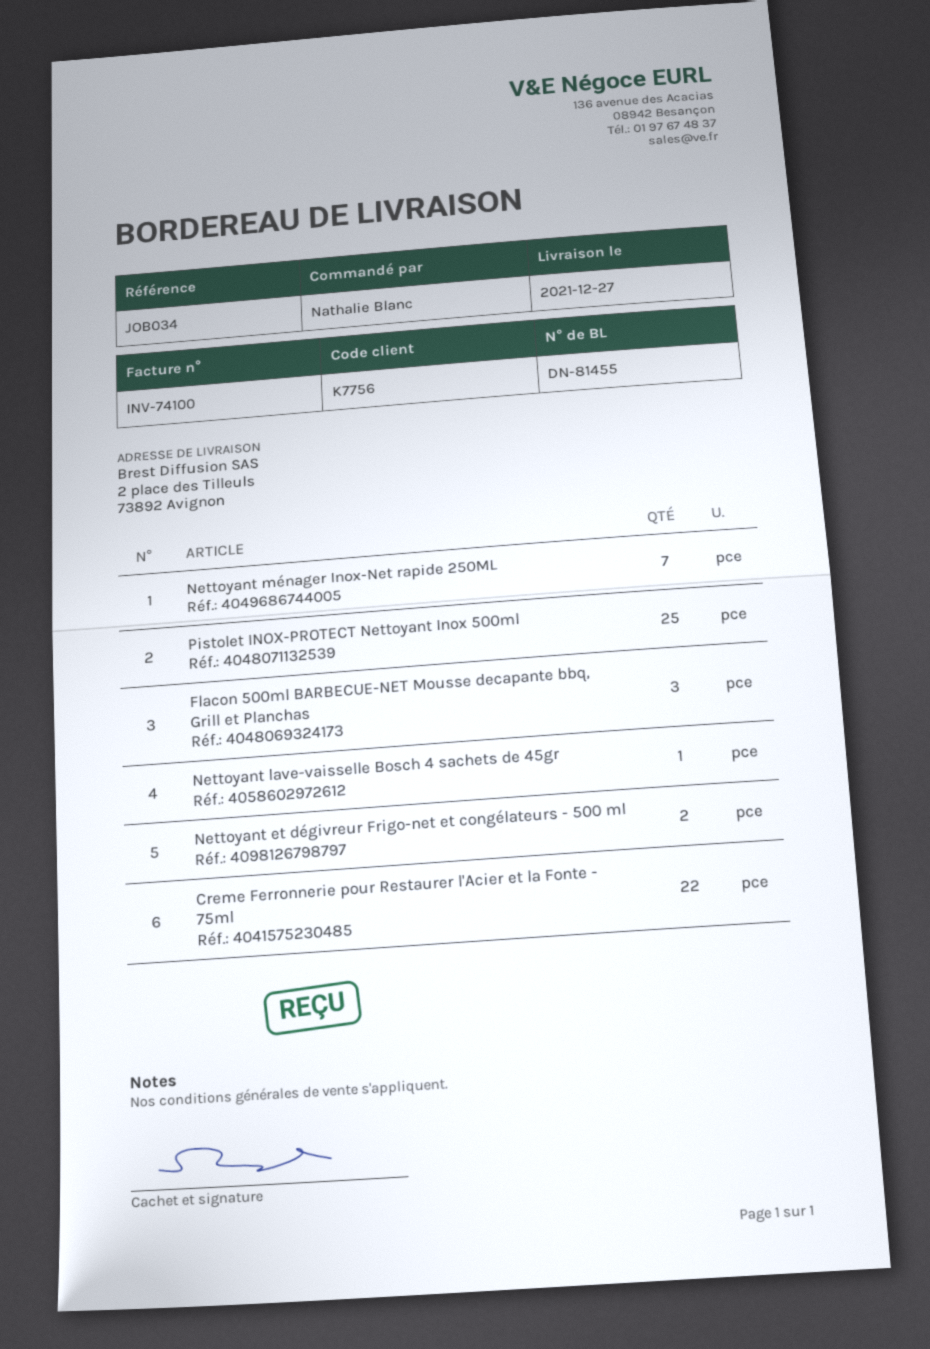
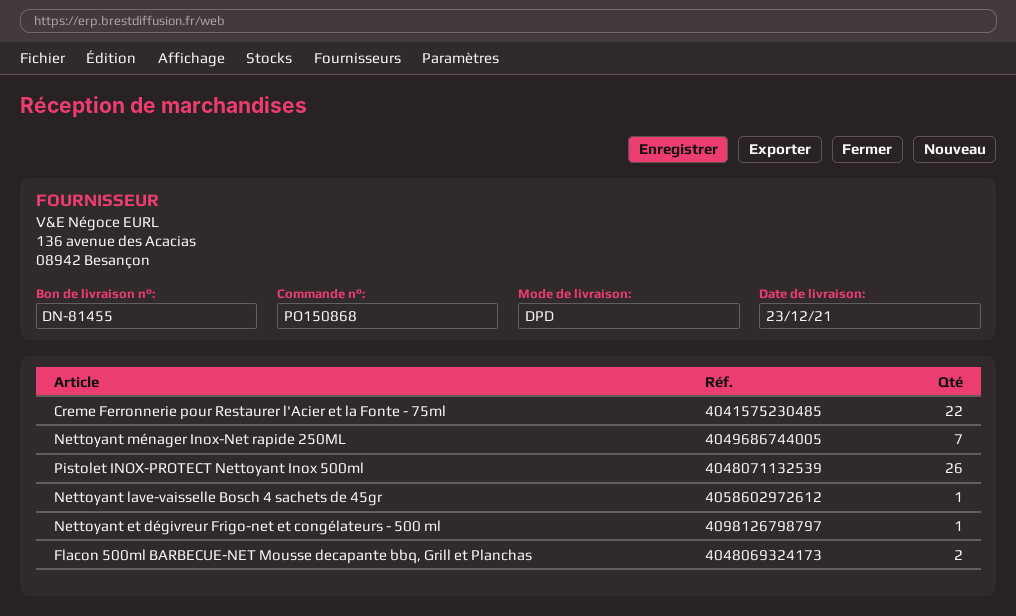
delivery date: 2021-12-27 -> 2021-12-23
Pistolet INOX-PROTECT Nettoyant Inox 500ml: 25 -> 26
Flacon 500ml BARBECUE-NET Mousse decapante bbq, Grill et Planchas: 3 -> 2
Nettoyant et dégivreur Frigo-net et congélateurs - 500 ml: 2 -> 1

